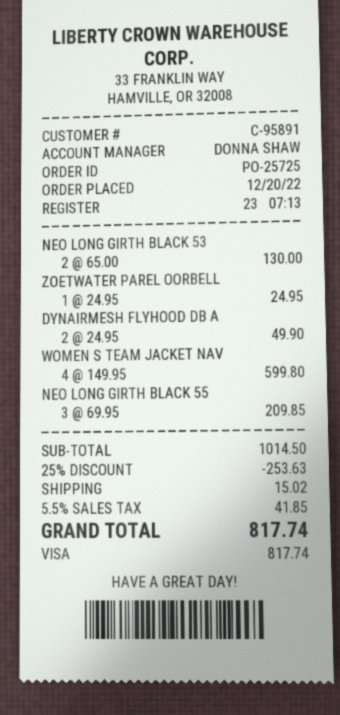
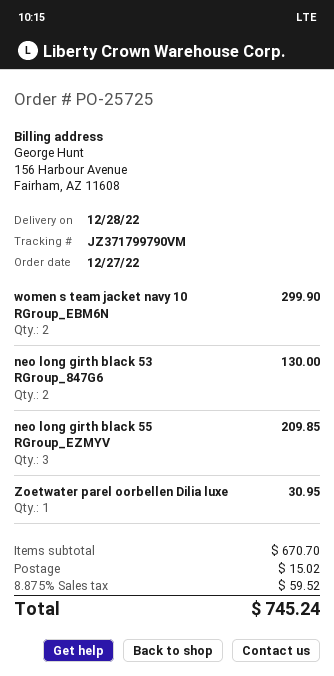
order date: 2022-12-20 -> 2022-12-27
ZOETWATER PAREL OORBELL: 1 for 24.95 -> 1 for 30.95
DYNAIRMESH FLYHOOD DB A: 2 for 49.90 -> none
WOMEN S TEAM JACKET NAV: 4 for 599.80 -> 2 for 299.90
subtotal: 1014.50 -> 670.70
discount: 25% = 253.63 -> none
tax: 5.5% = 41.85 -> 8.875% = 59.52
total: 817.74 -> 745.24

